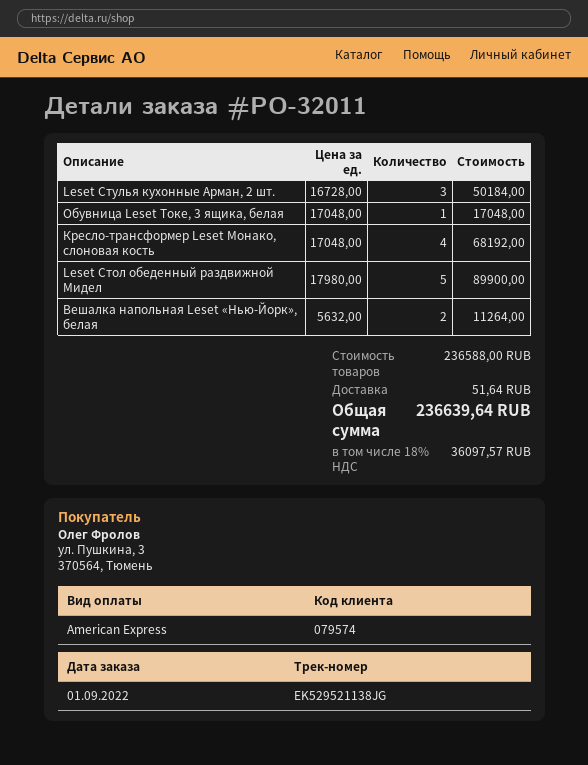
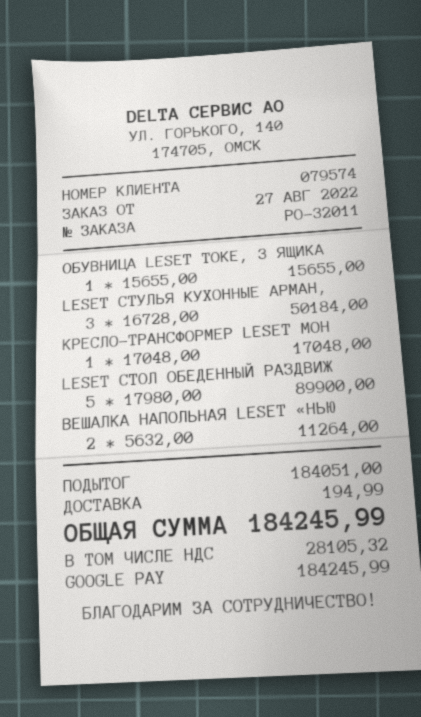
order date: 2022-09-01 -> 2022-08-27
payment method: American Express -> Google Pay
Обувница Leset Токе, 3 ящика, белая: 1 x 17048.00 = 17048.00 -> 1 x 15655.00 = 15655.00
Кресло-трансформер Leset Монако, слоновая кость: 4 x 17048.00 = 68192.00 -> 1 x 17048.00 = 17048.00
subtotal: 236588.00 -> 184051.00
shipping: 51.64 -> 194.99
tax: 36097.57 -> 28105.32
total: 236639.64 -> 184245.99

